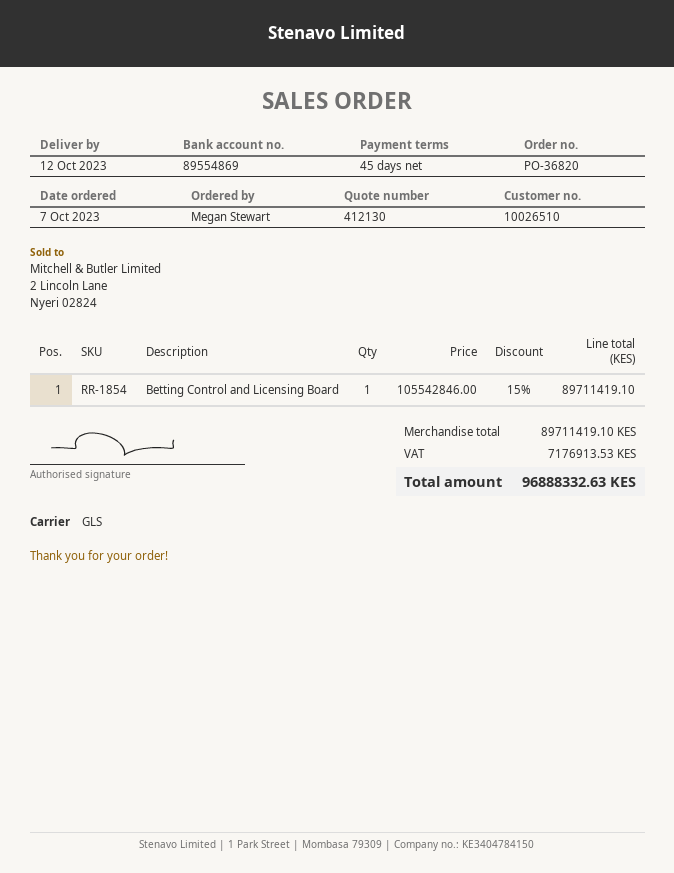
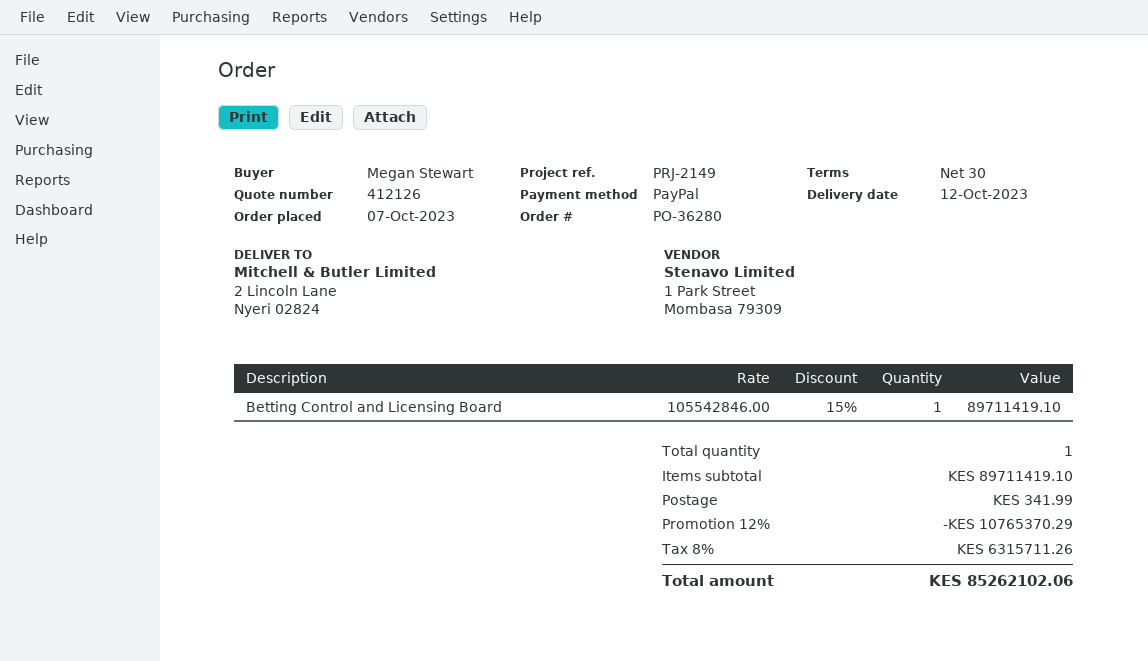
quote number: 412130 -> 412126
order number: PO-36820 -> PO-36280
payment terms: 45 days -> 30 days
discount: none -> 12% = 10765370.29
shipping: none -> 341.99
tax: 7176913.53 -> 6315711.26
total: 96888332.63 -> 85262102.06

